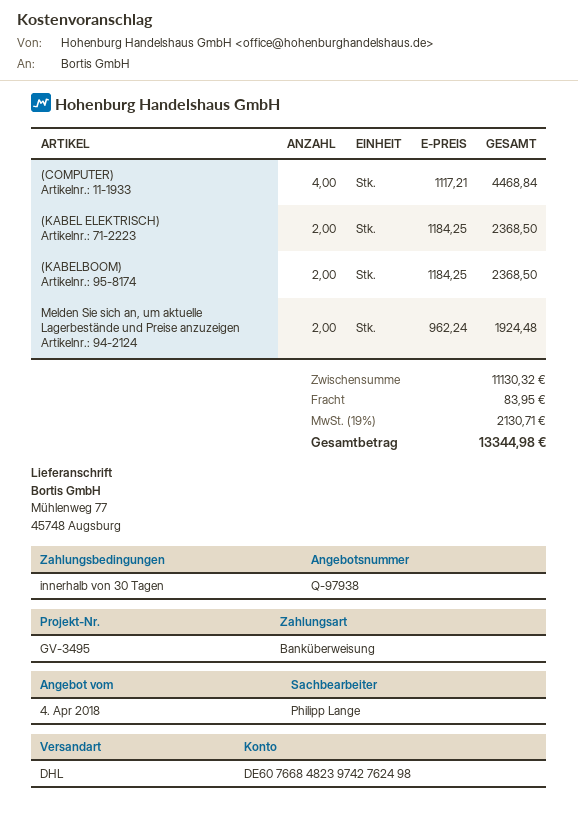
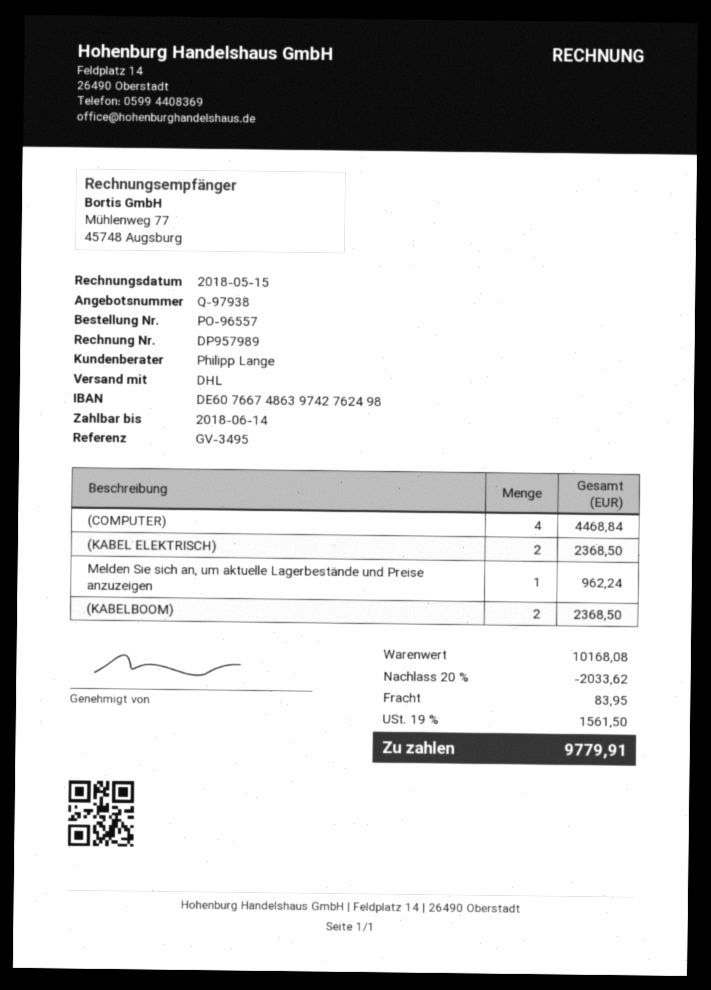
bank account: DE60766848239742762498 -> DE60766748639742762498
Melden Sie sich an, um aktuelle Lagerbestände und Preise anzuzeigen: 2 for 1924.48 -> 1 for 962.24
subtotal: 11130.32 -> 10168.08
discount: none -> 20% = 2033.62
tax: 19% = 2130.71 -> 19% = 1561.50
total: 13344.98 -> 9779.91

